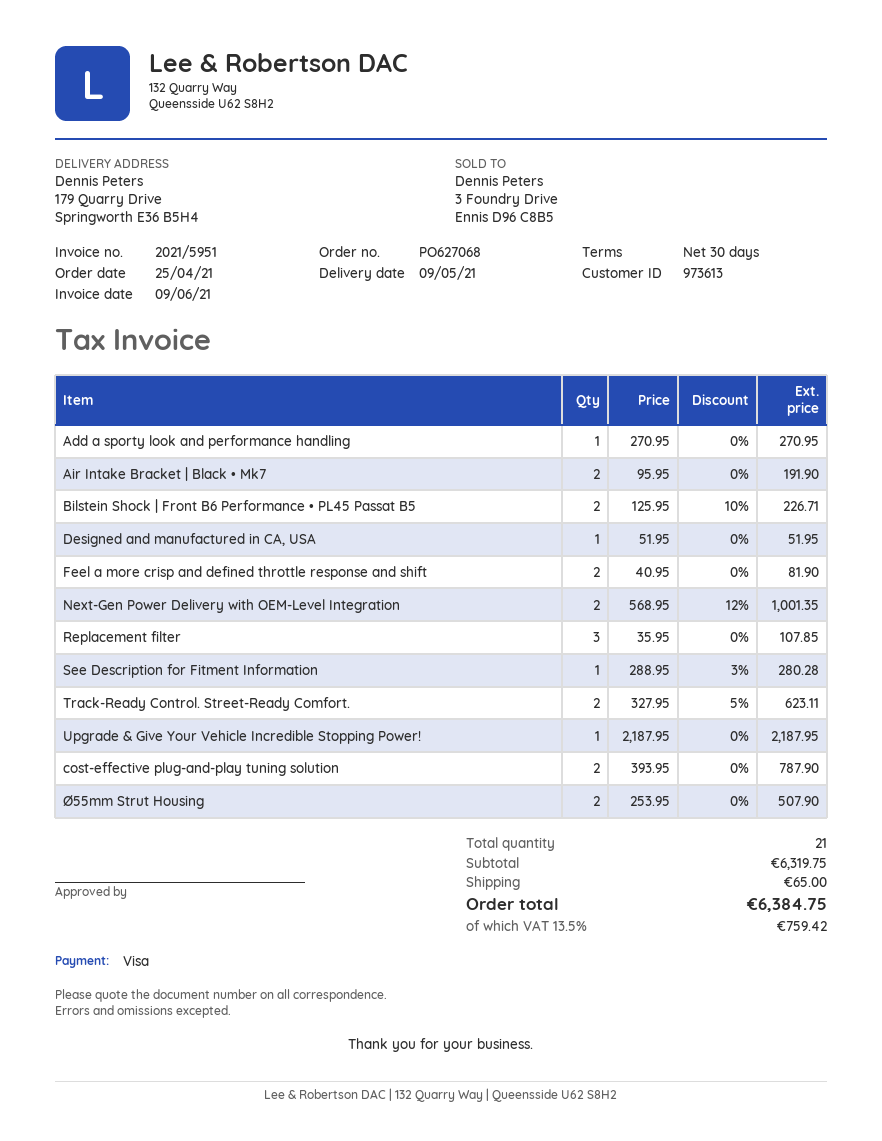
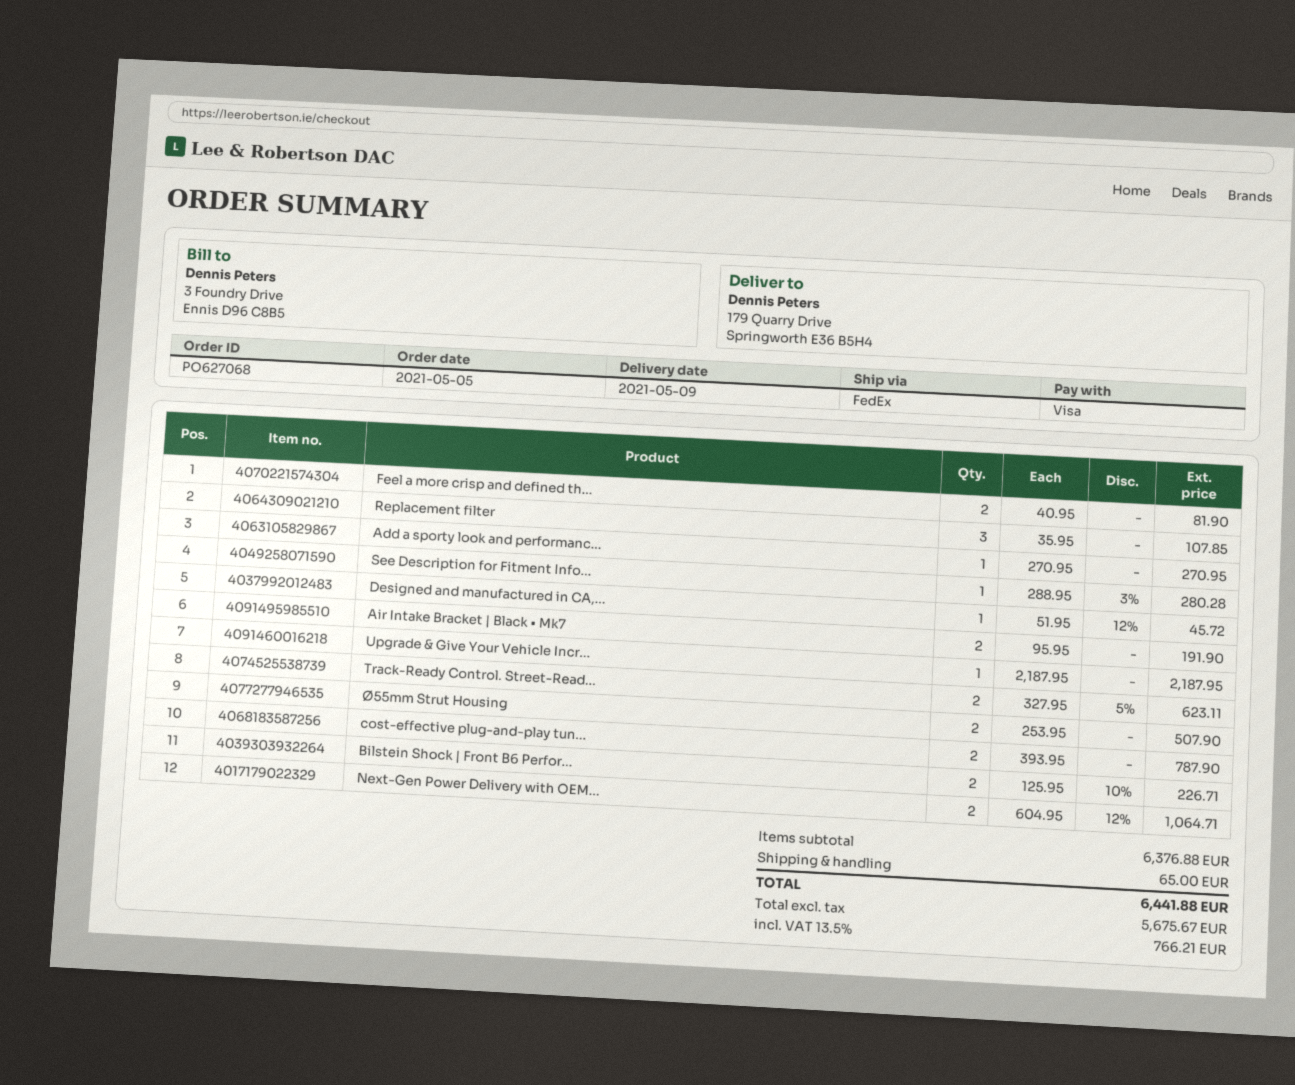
order date: 2021-04-25 -> 2021-05-05
Designed and manufactured in CA, USA: 1 x 51.95 = 51.95 -> 1 x 51.95 - 12% = 45.72
Next-Gen Power Delivery with OEM-Level Integration: 2 x 568.95 - 12% = 1001.35 -> 2 x 604.95 - 12% = 1064.71
subtotal: 6319.75 -> 6376.88
tax: 13.5% = 759.42 -> 13.5% = 766.21
total: 6384.75 -> 6441.88

